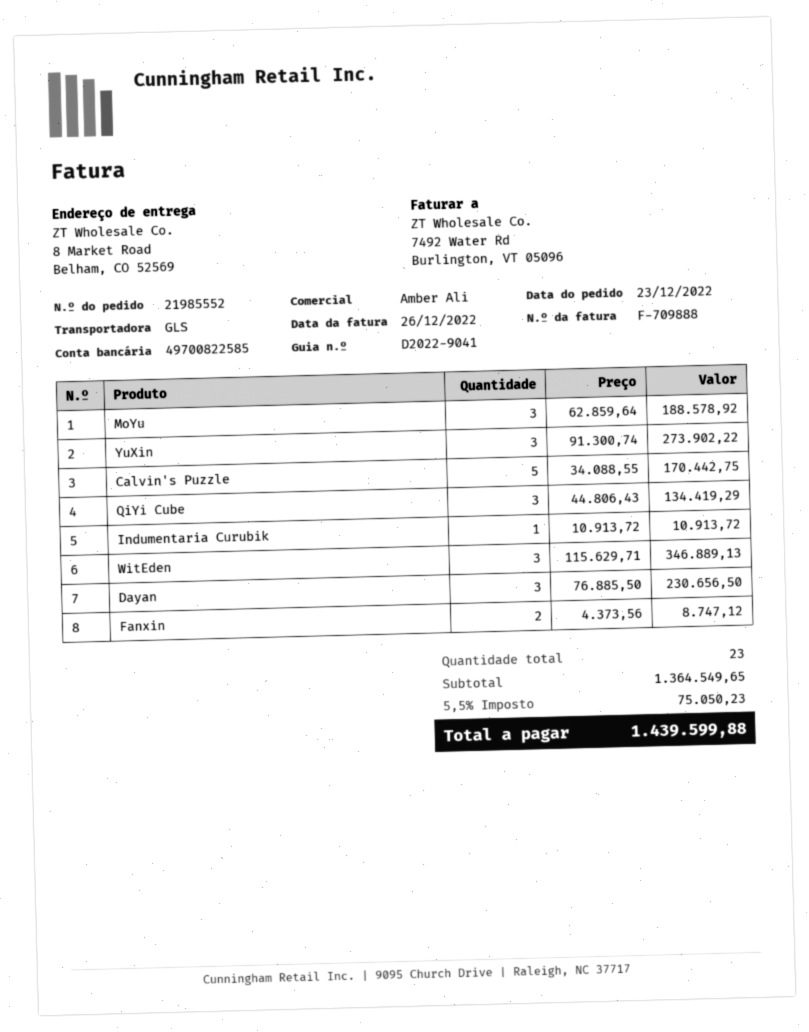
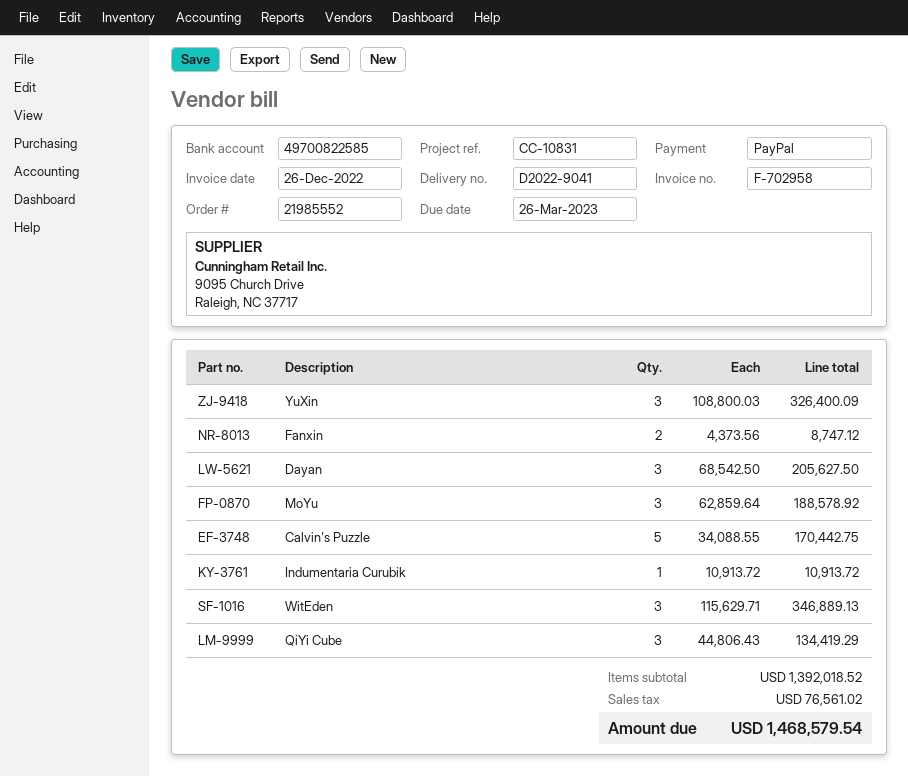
invoice number: F-709888 -> F-702958
YuXin: 3 x 91300.74 = 273902.22 -> 3 x 108800.03 = 326400.09
Dayan: 3 x 76885.50 = 230656.50 -> 3 x 68542.50 = 205627.50
subtotal: 1364549.65 -> 1392018.52
tax: 75050.23 -> 76561.02
total: 1439599.88 -> 1468579.54

